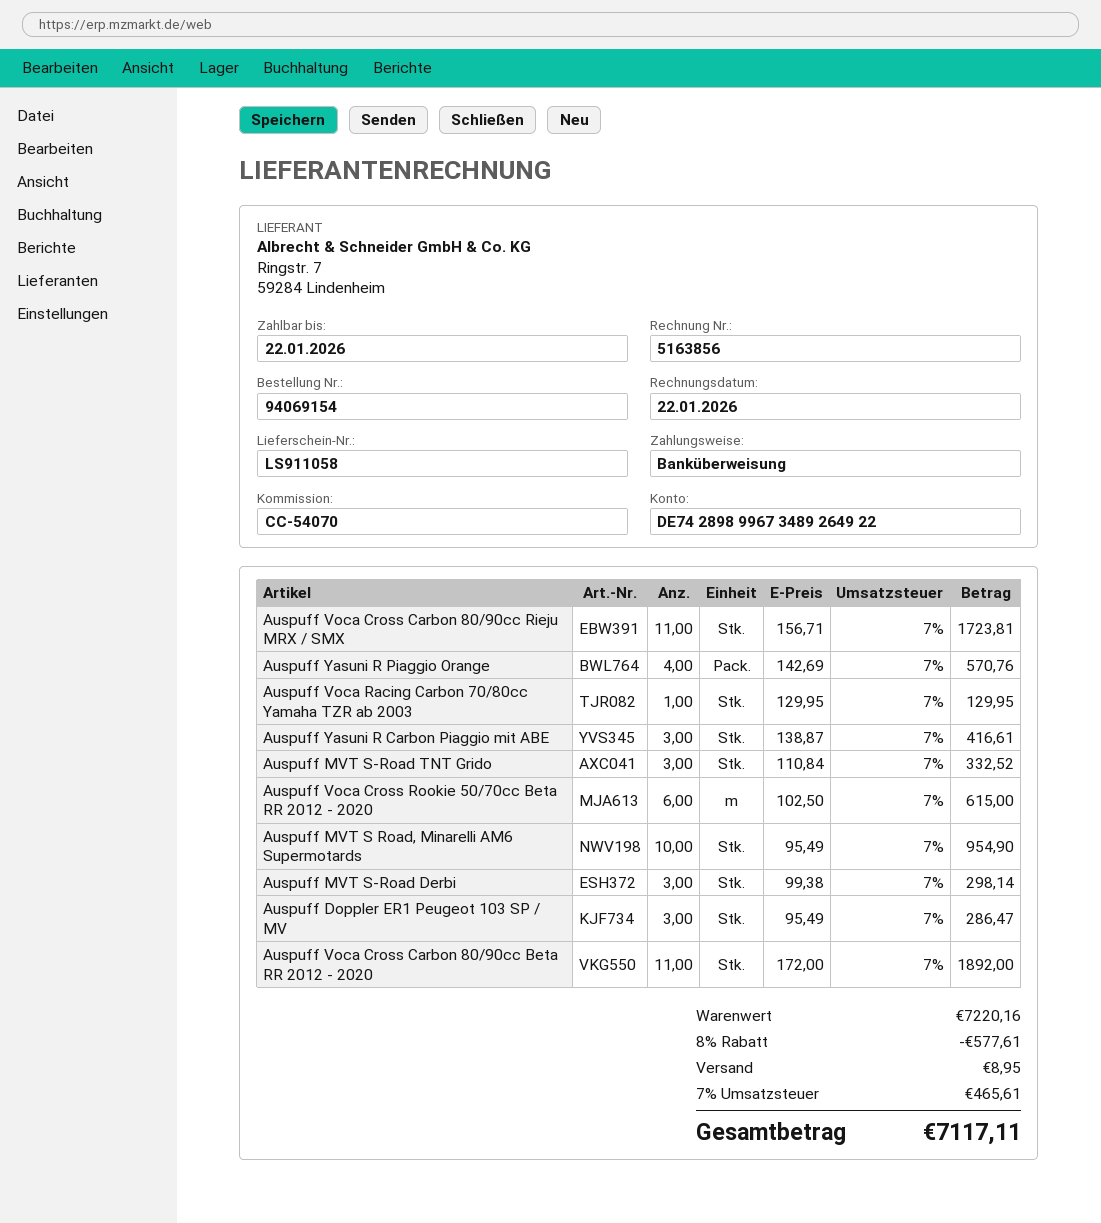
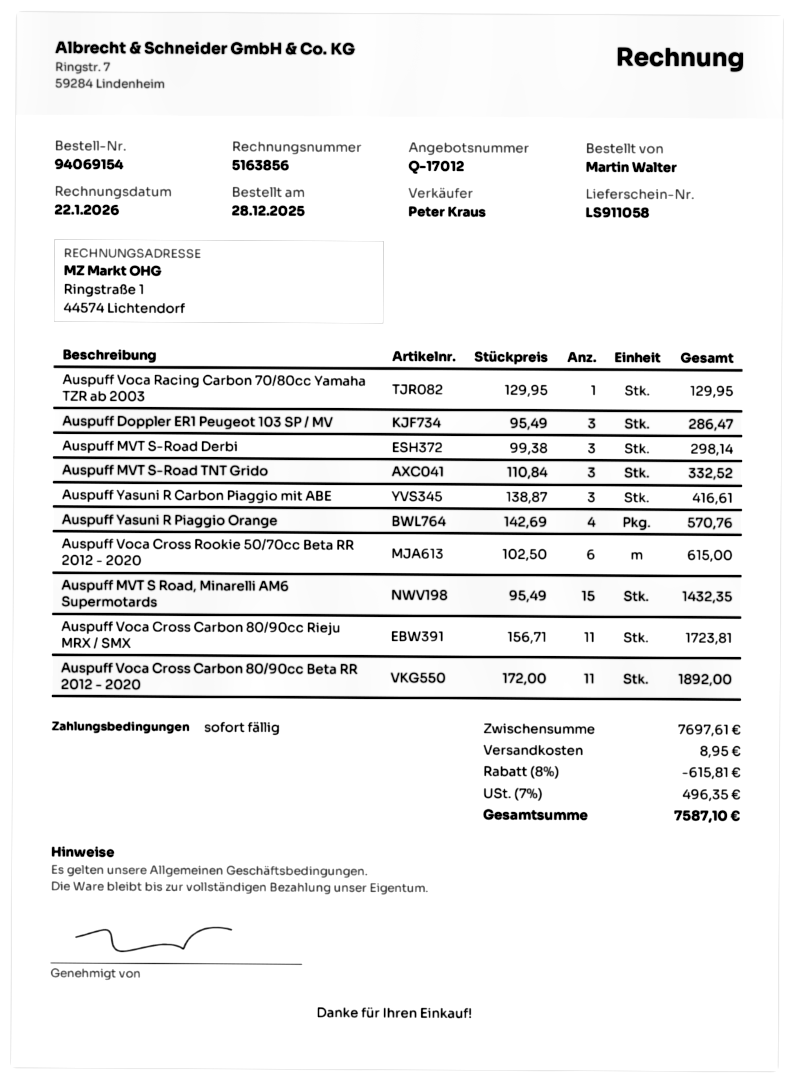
Auspuff MVT S Road, Minarelli AM6 Supermotards: 10 x 95.49 = 954.90 -> 15 x 95.49 = 1432.35
subtotal: 7220.16 -> 7697.61
discount: 8% = 577.61 -> 8% = 615.81
tax: 7% = 465.61 -> 7% = 496.35
total: 7117.11 -> 7587.10

